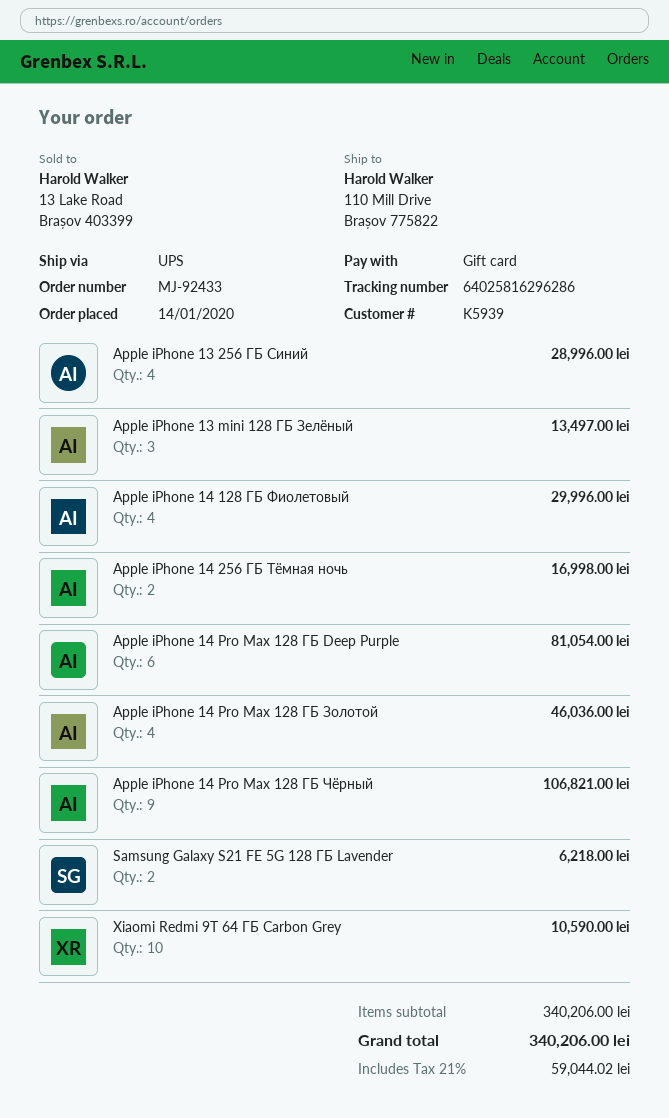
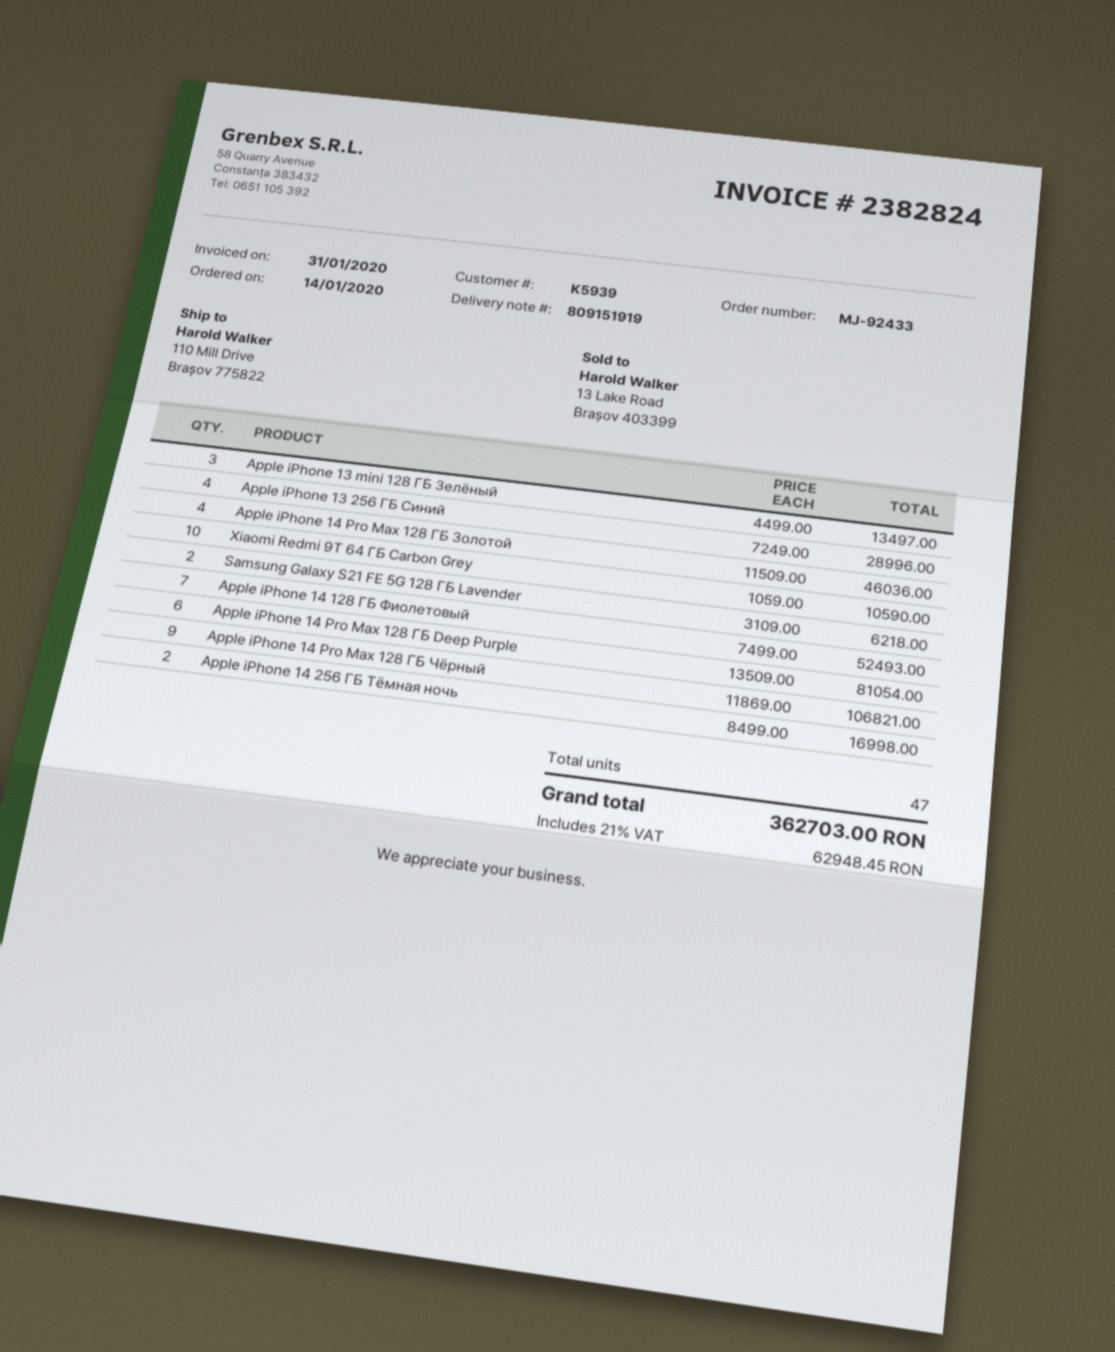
Apple iPhone 14 128 ГБ Фиолетовый: 4 for 29996.00 -> 7 for 52493.00
tax: 21% = 59044.02 -> 21% = 62948.45
total: 340206.00 -> 362703.00

